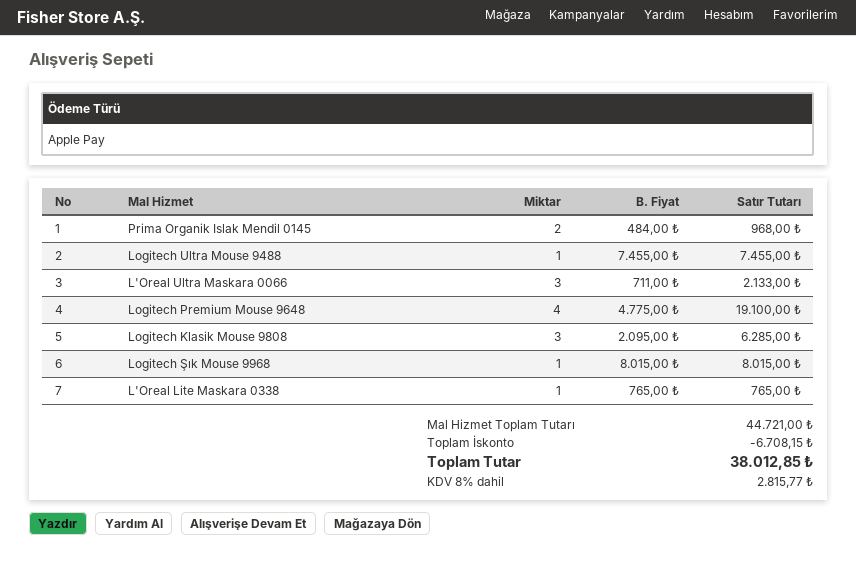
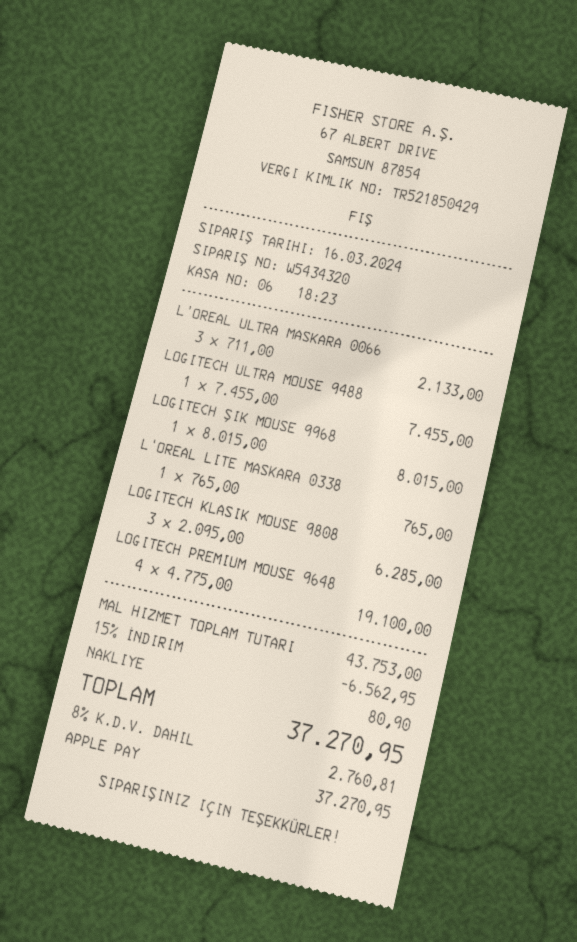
Prima Organik Islak Mendil 0145: 2 x 484.00 = 968.00 -> none
subtotal: 44721.00 -> 43753.00
discount: 6708.15 -> 6562.95
shipping: none -> 80.90
tax: 8% = 2815.77 -> 8% = 2760.81
total: 38012.85 -> 37270.95

